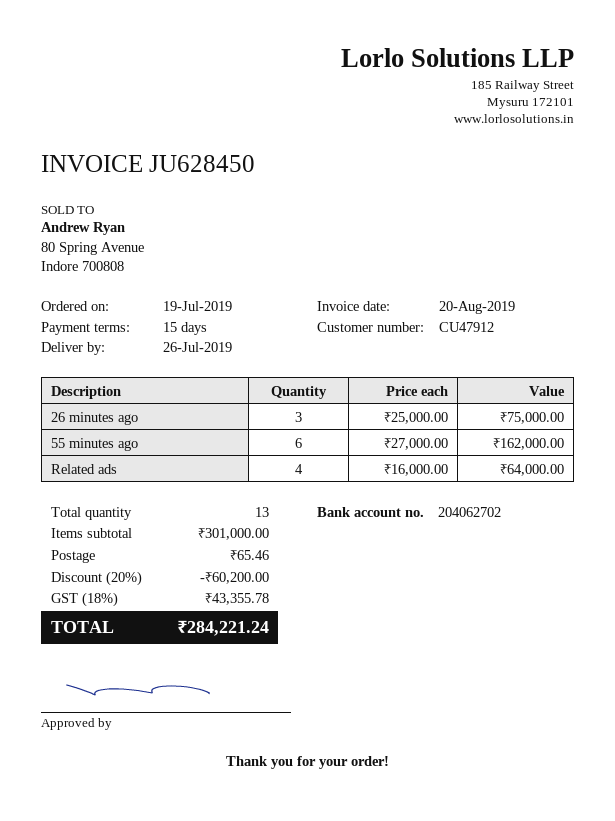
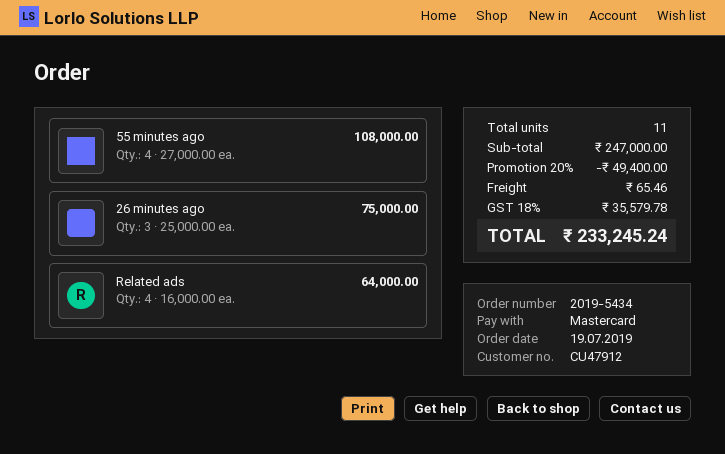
55 minutes ago: 6 x 27000.00 = 162000.00 -> 4 x 27000.00 = 108000.00
total quantity: 13 -> 11
subtotal: 301000.00 -> 247000.00
discount: 20% = 60200.00 -> 20% = 49400.00
tax: 18% = 43355.78 -> 18% = 35579.78
total: 284221.24 -> 233245.24

